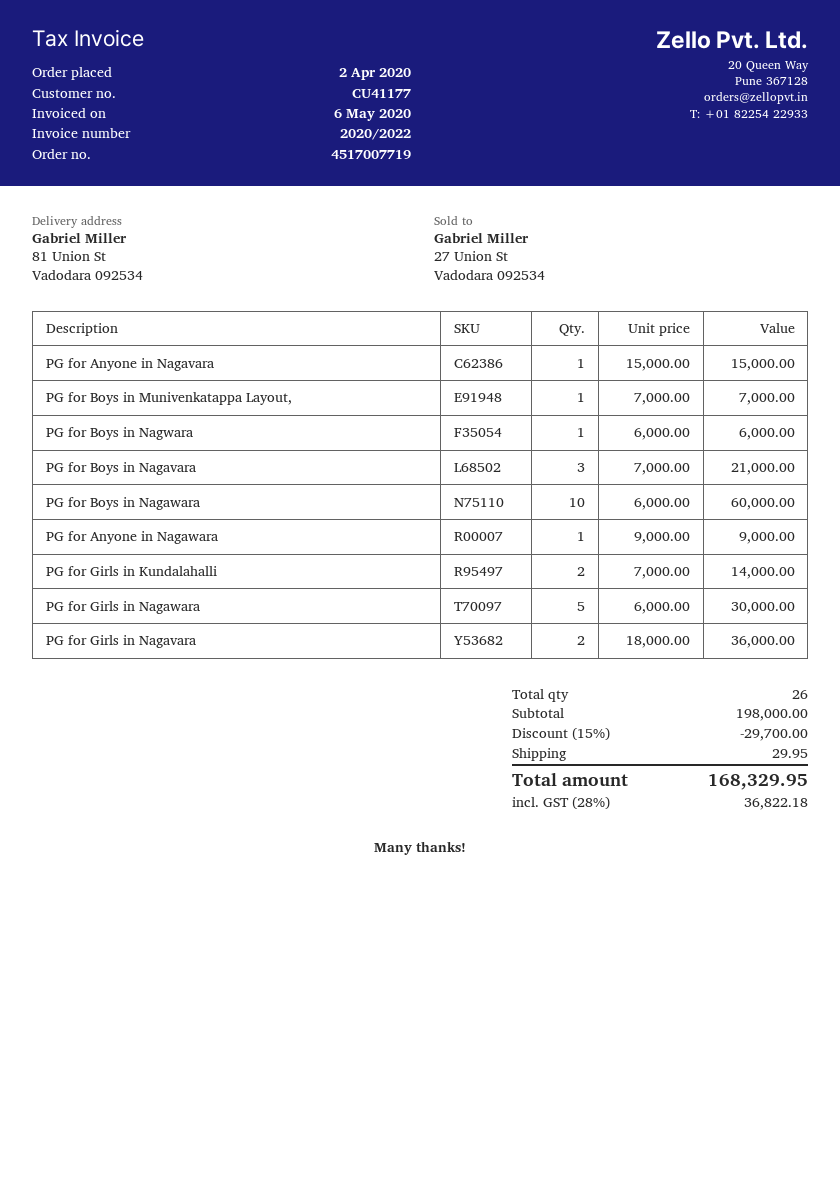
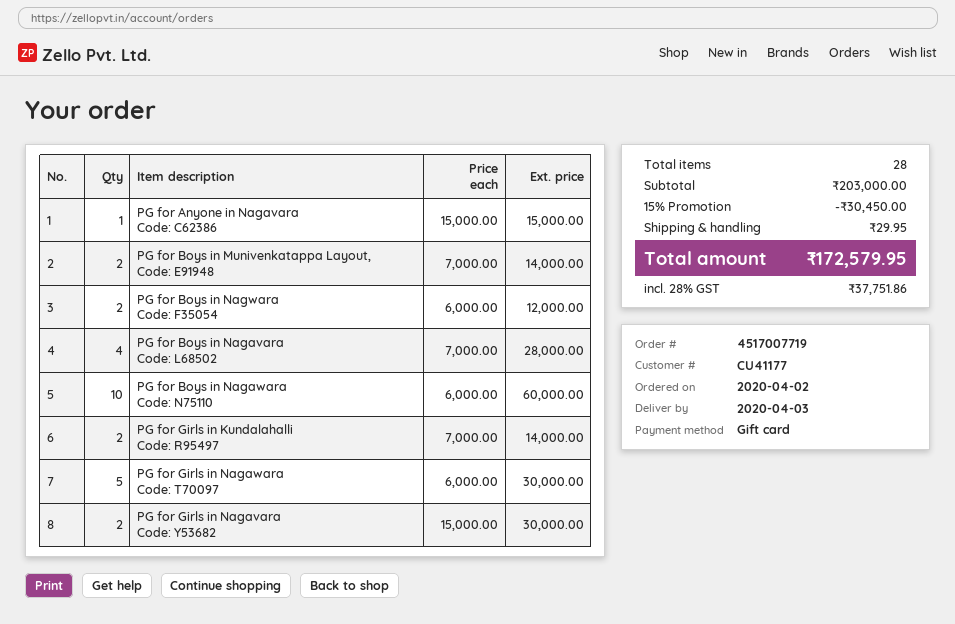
PG for Boys in Munivenkatappa Layout,: 1 x 7000.00 = 7000.00 -> 2 x 7000.00 = 14000.00
PG for Boys in Nagwara: 1 x 6000.00 = 6000.00 -> 2 x 6000.00 = 12000.00
PG for Boys in Nagavara: 3 x 7000.00 = 21000.00 -> 4 x 7000.00 = 28000.00
PG for Anyone in Nagawara: 1 x 9000.00 = 9000.00 -> none
PG for Girls in Nagavara: 2 x 18000.00 = 36000.00 -> 2 x 15000.00 = 30000.00
total quantity: 26 -> 28
subtotal: 198000.00 -> 203000.00
discount: 15% = 29700.00 -> 15% = 30450.00
tax: 28% = 36822.18 -> 28% = 37751.86
total: 168329.95 -> 172579.95

